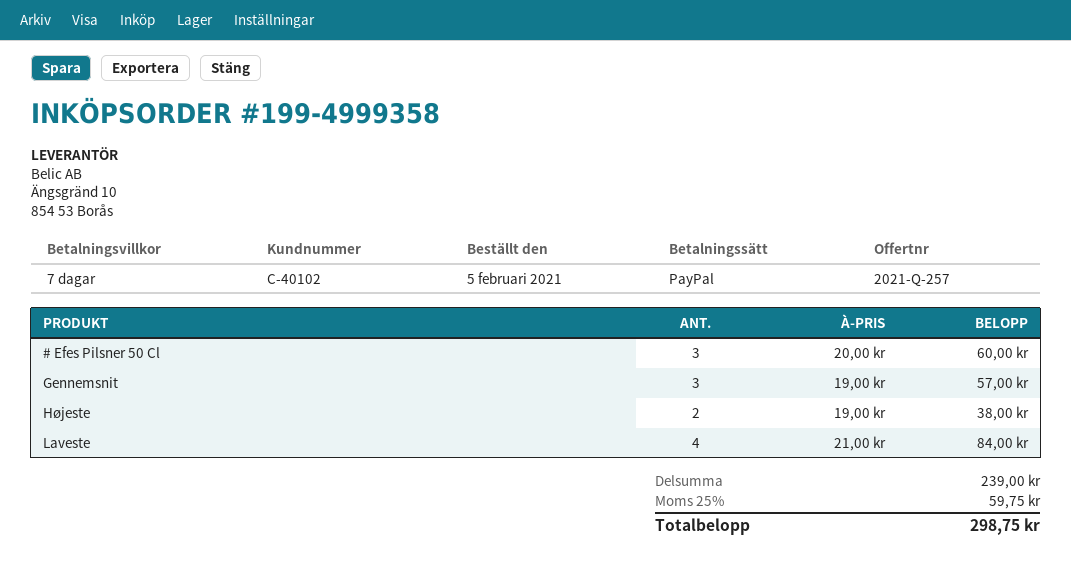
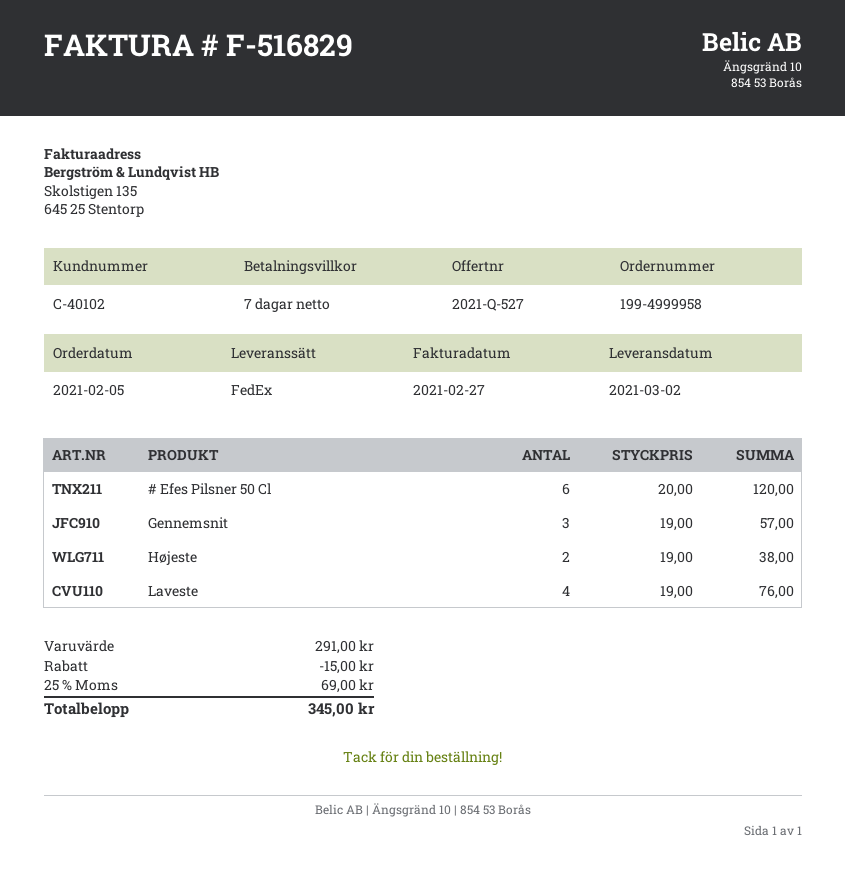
quote number: 2021-Q-257 -> 2021-Q-527
order number: 199-4999358 -> 199-4999958
# Efes Pilsner 50 Cl: 3 x 20.00 = 60.00 -> 6 x 20.00 = 120.00
Laveste: 4 x 21.00 = 84.00 -> 4 x 19.00 = 76.00
subtotal: 239.00 -> 291.00
discount: none -> 15.00
tax: 25% = 59.75 -> 25% = 69.00
total: 298.75 -> 345.00

